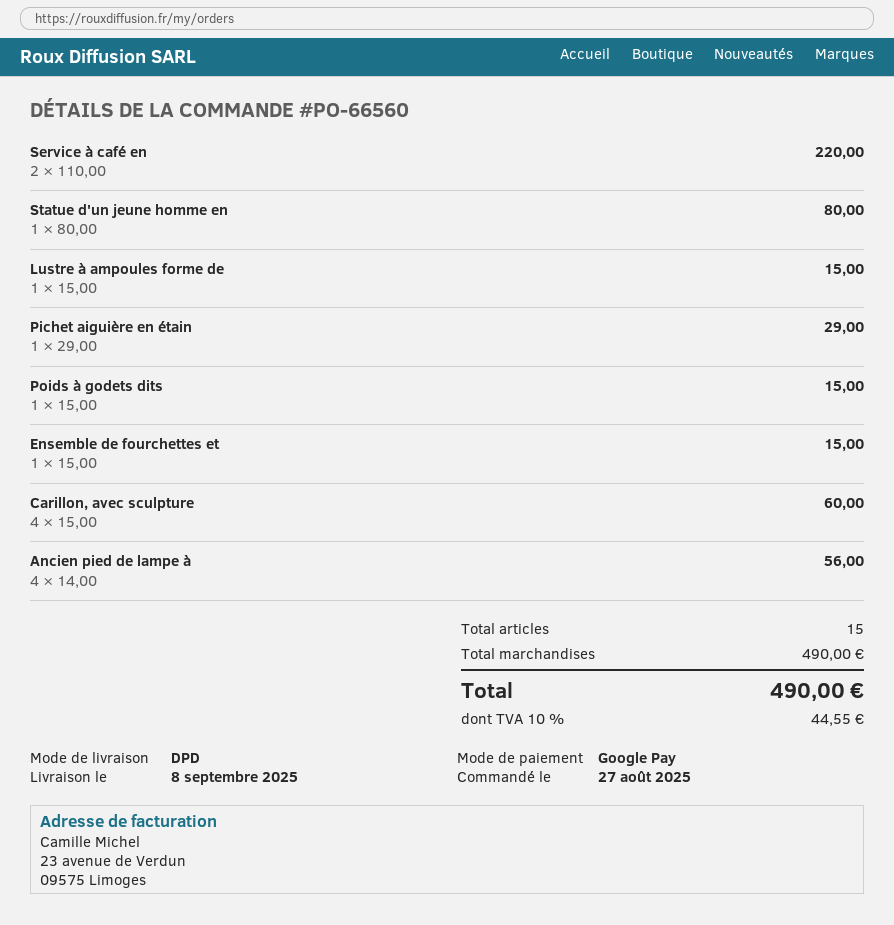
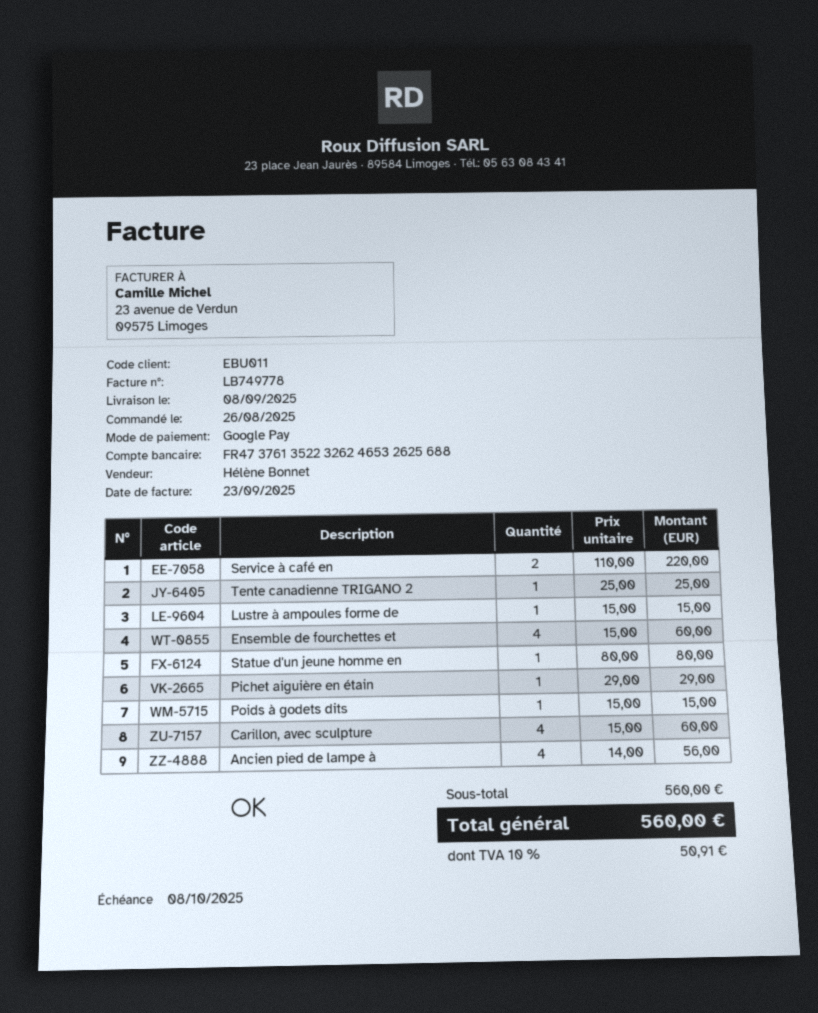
order date: 2025-08-27 -> 2025-08-26
Ensemble de fourchettes et: 1 x 15.00 = 15.00 -> 4 x 15.00 = 60.00
Tente canadienne TRIGANO 2: none -> 1 x 25.00 = 25.00
subtotal: 490.00 -> 560.00
tax: 10% = 44.55 -> 10% = 50.91
total: 490.00 -> 560.00

